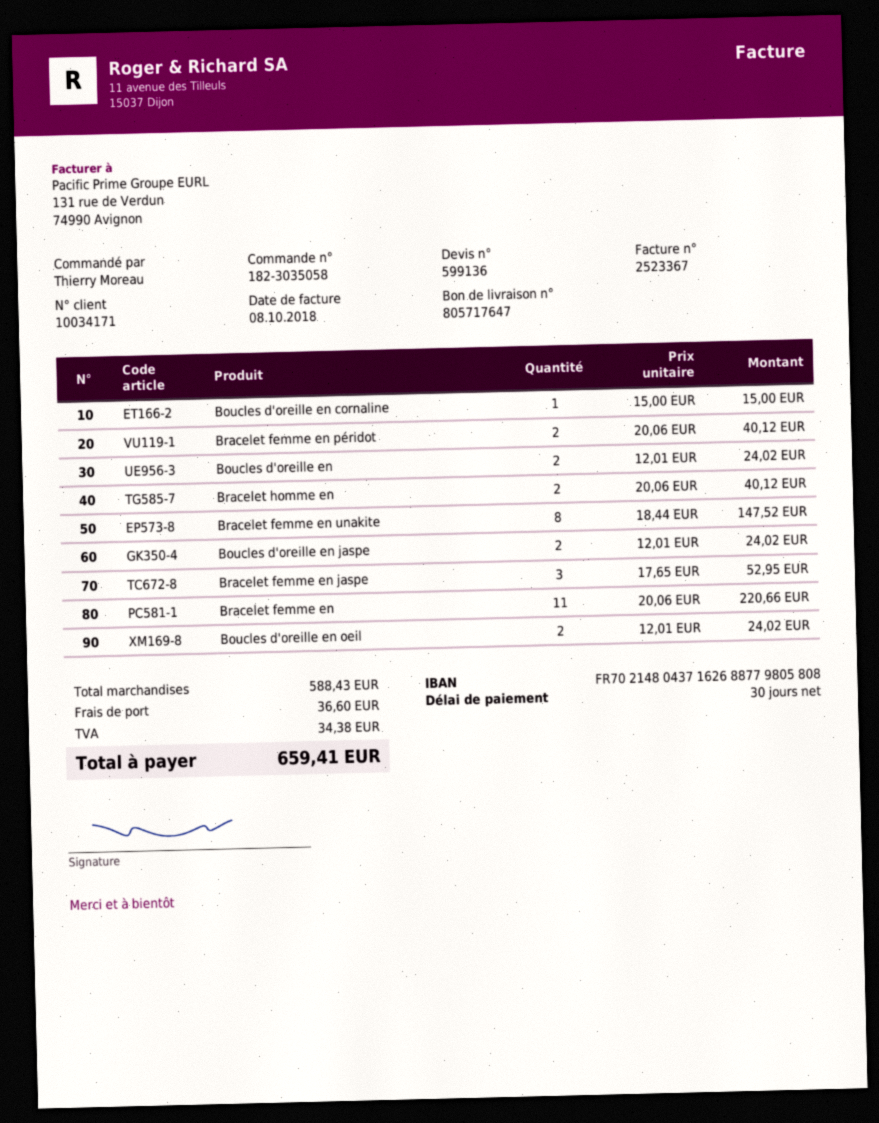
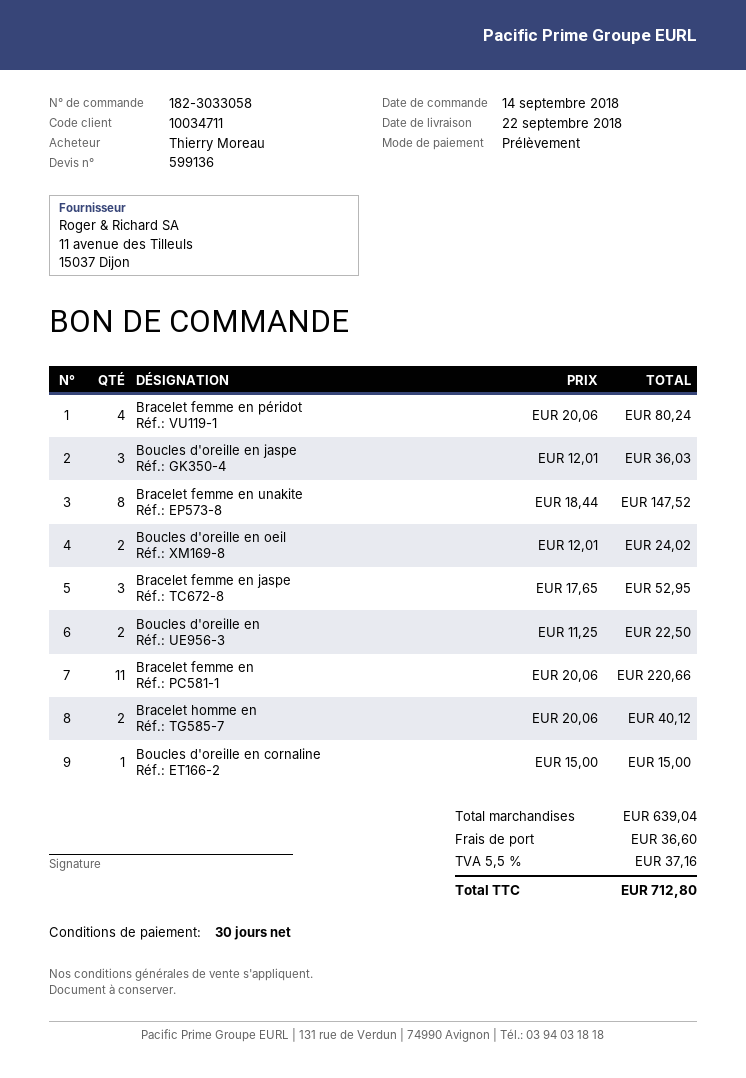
order number: 182-3035058 -> 182-3033058
customer number: 10034171 -> 10034711
Bracelet femme en péridot: 2 x 20.06 = 40.12 -> 4 x 20.06 = 80.24
Boucles d'oreille en: 2 x 12.01 = 24.02 -> 2 x 11.25 = 22.50
Boucles d'oreille en jaspe: 2 x 12.01 = 24.02 -> 3 x 12.01 = 36.03
subtotal: 588.43 -> 639.04
tax: 34.38 -> 37.16
total: 659.41 -> 712.80

